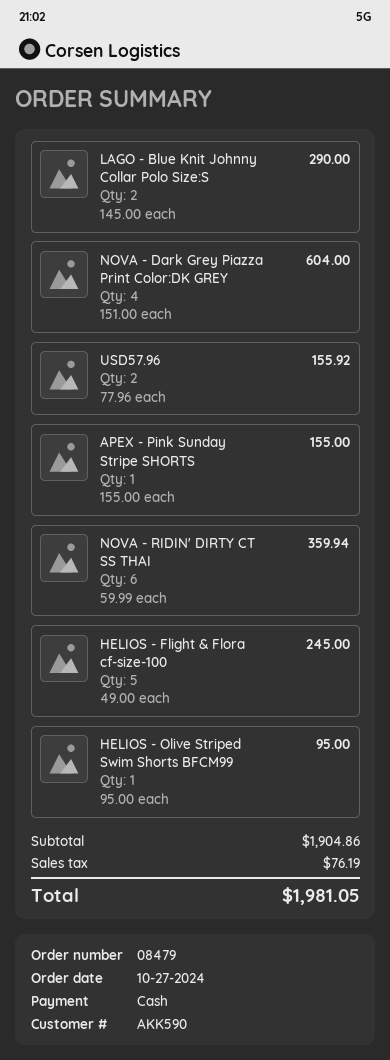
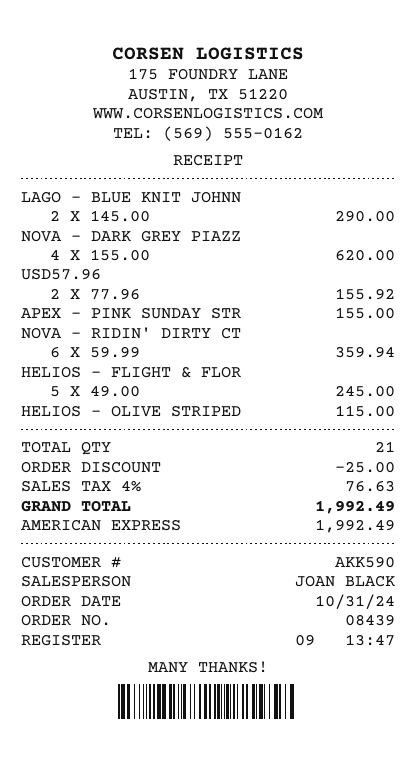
order number: 08479 -> 08439
order date: 2024-10-27 -> 2024-10-31
payment method: cash -> American Express
NOVA - Dark Grey Piazza Print Color:DK GREY: 4 x 151.00 = 604.00 -> 4 x 155.00 = 620.00
HELIOS - Olive Striped Swim Shorts BFCM99: 1 x 95.00 = 95.00 -> 1 x 115.00 = 115.00
discount: none -> 25.00
tax: 76.19 -> 76.63
total: 1981.05 -> 1992.49

